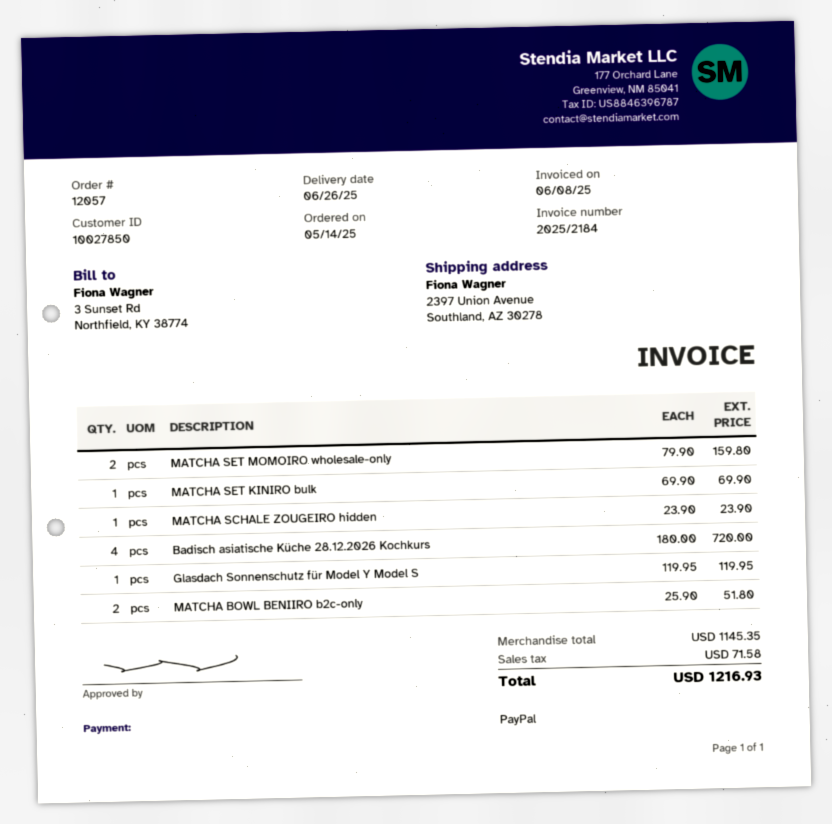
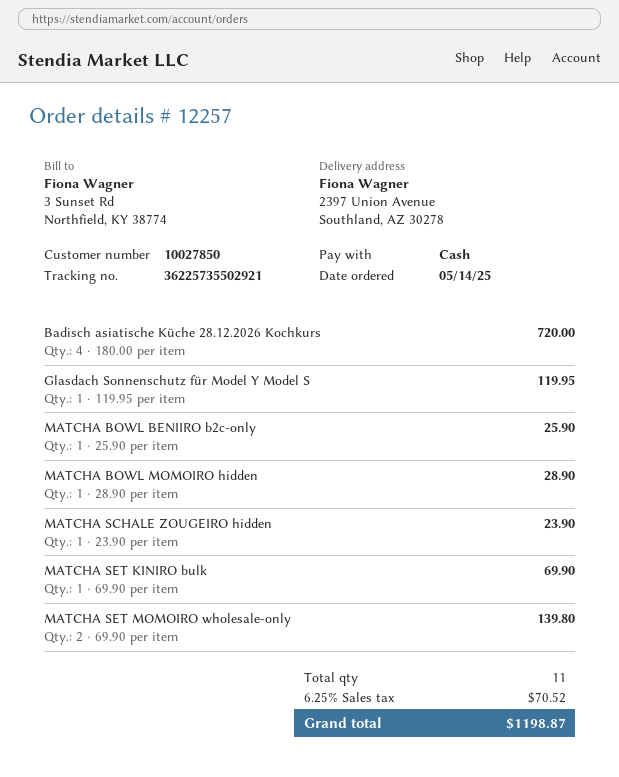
order number: 12057 -> 12257
payment method: PayPal -> cash
MATCHA SET MOMOIRO wholesale-only: 2 x 79.90 = 159.80 -> 2 x 69.90 = 139.80
MATCHA BOWL BENIIRO b2c-only: 2 x 25.90 = 51.80 -> 1 x 25.90 = 25.90
MATCHA BOWL MOMOIRO hidden: none -> 1 x 28.90 = 28.90
tax: 71.58 -> 70.52
total: 1216.93 -> 1198.87

